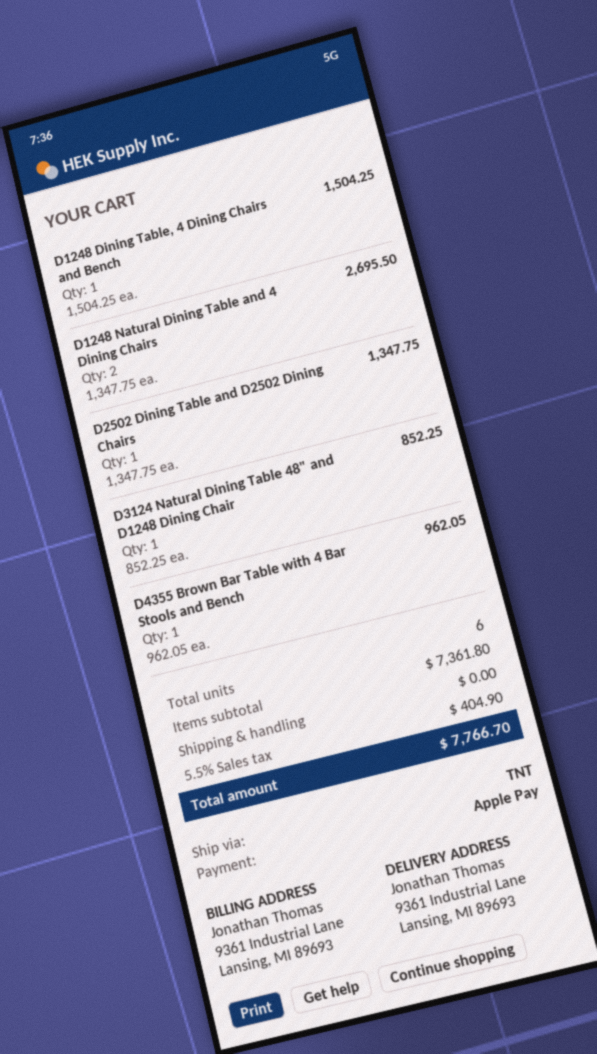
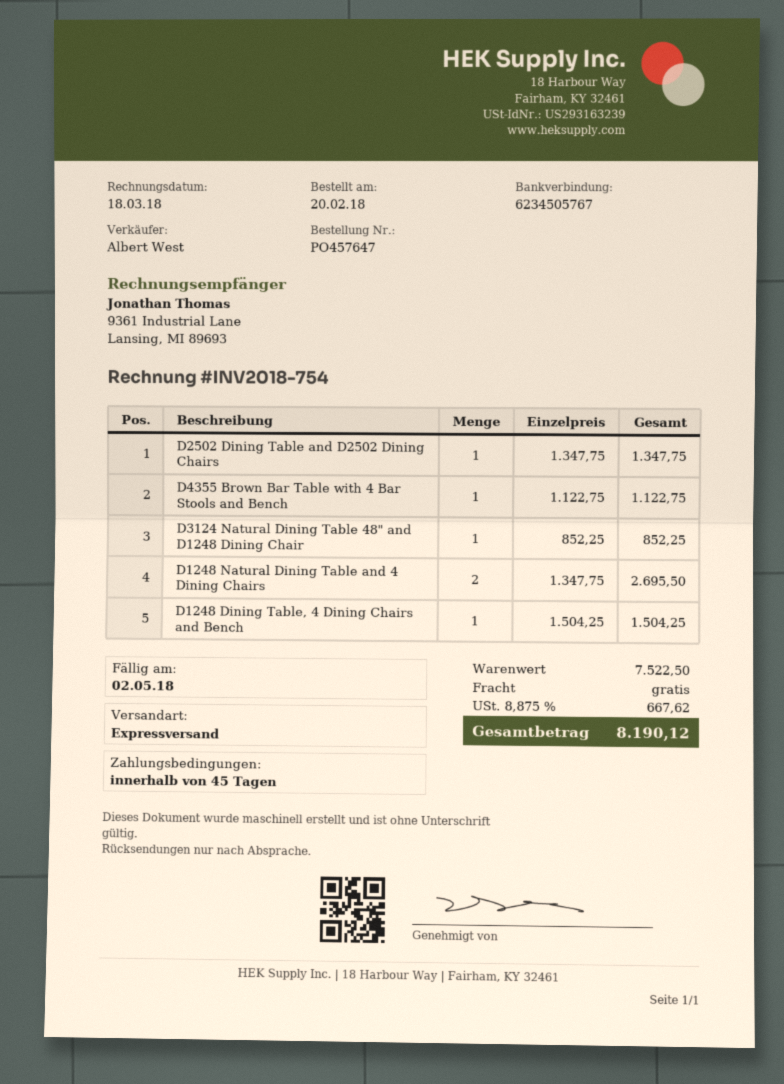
shipping method: TNT -> express
D4355 Brown Bar Table with 4 Bar Stools and Bench: 1 x 962.05 = 962.05 -> 1 x 1122.75 = 1122.75
subtotal: 7361.80 -> 7522.50
tax: 5.5% = 404.90 -> 8.875% = 667.62
total: 7766.70 -> 8190.12

